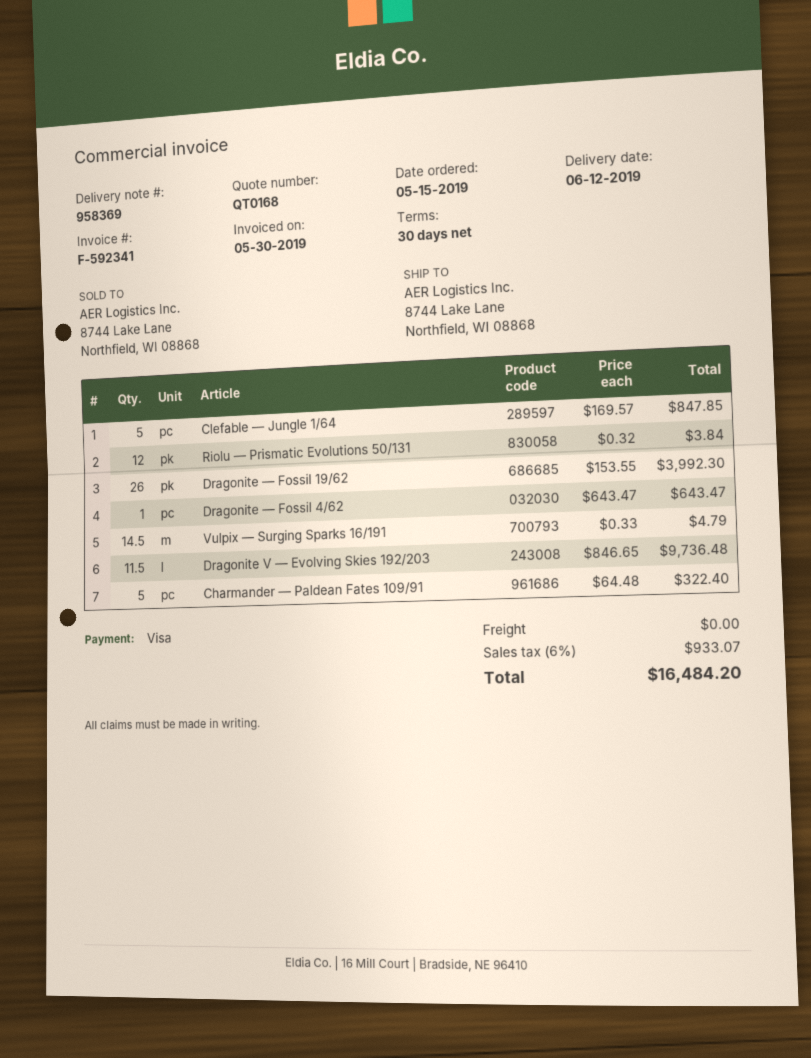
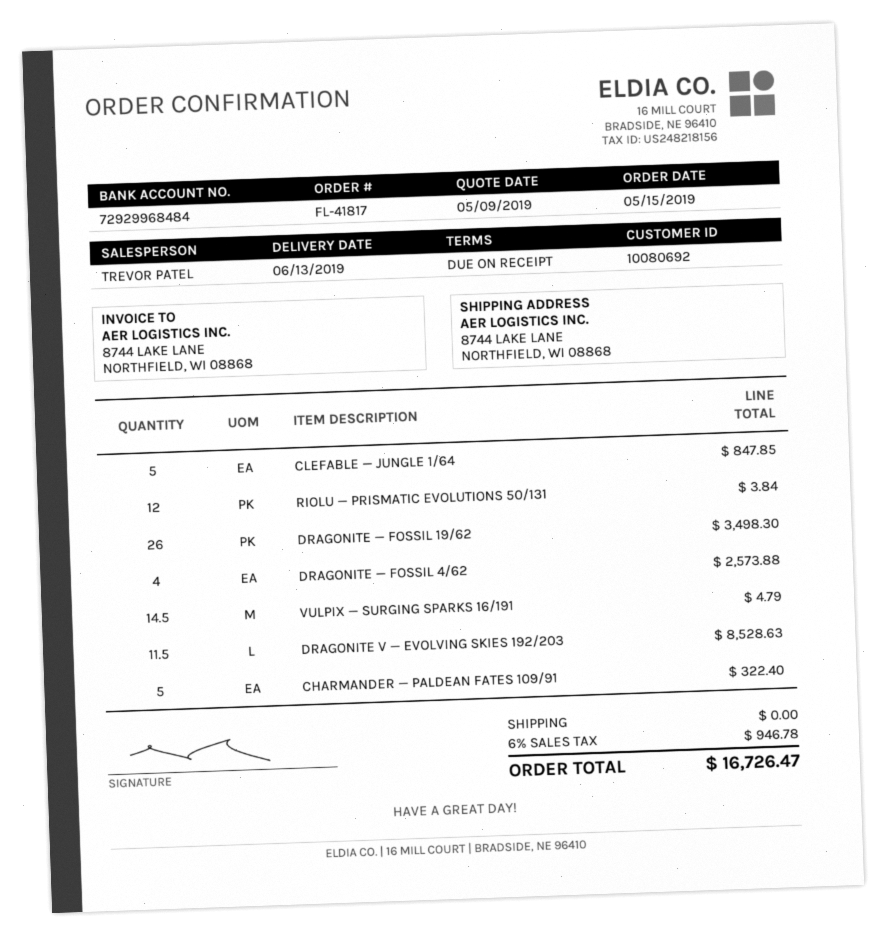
delivery date: 2019-06-12 -> 2019-06-13
payment terms: 30 days -> on receipt
Dragonite — Fossil 19/62: 26 for 3992.30 -> 26 for 3498.30
Dragonite — Fossil 4/62: 1 for 643.47 -> 4 for 2573.88
Dragonite V — Evolving Skies 192/203: 11.5 for 9736.48 -> 11.5 for 8528.63
tax: 6% = 933.07 -> 6% = 946.78
total: 16484.20 -> 16726.47

